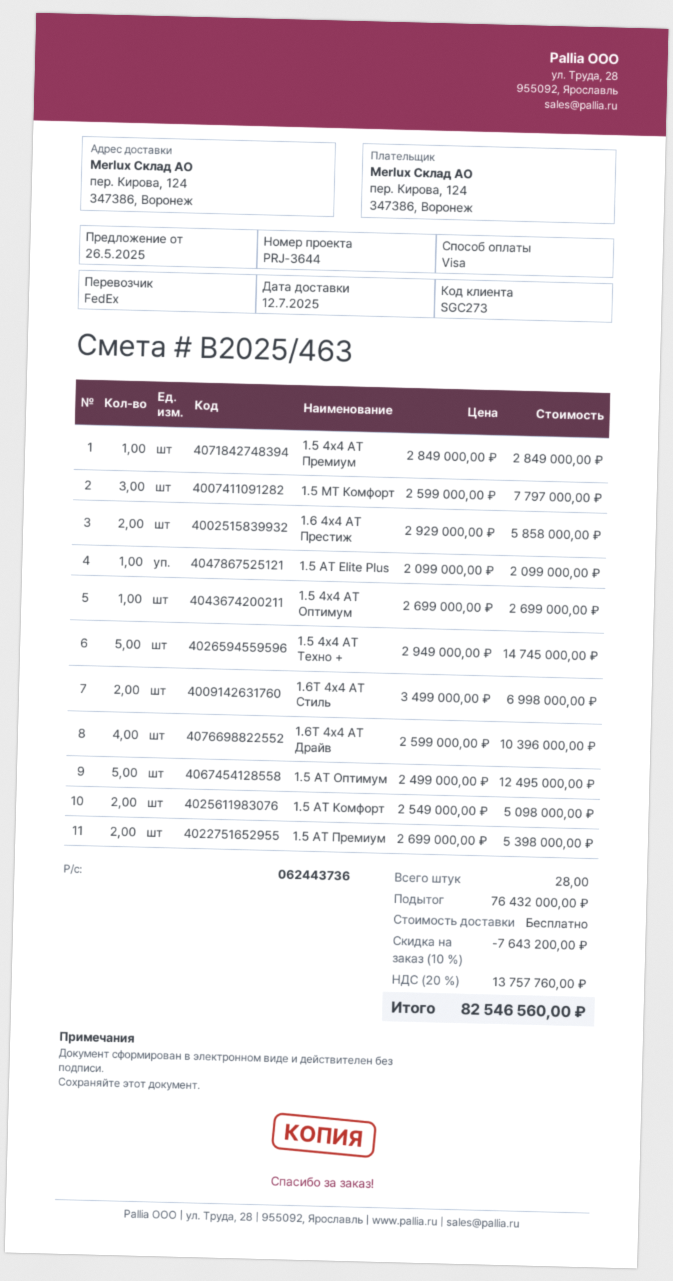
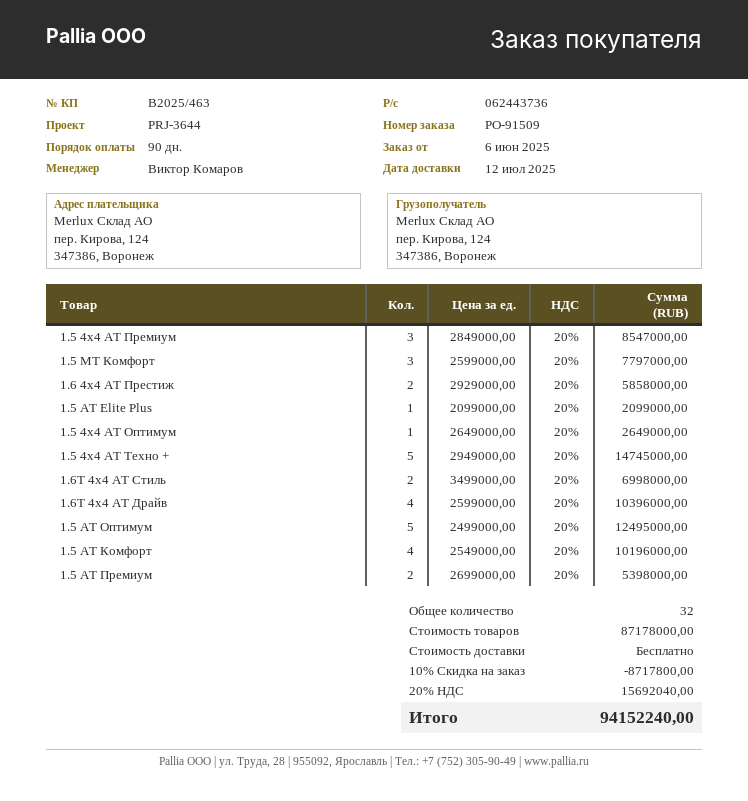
1.5 4x4 AT Премиум: 1 x 2849000.00 = 2849000.00 -> 3 x 2849000.00 = 8547000.00
1.5 4x4 AT Оптимум: 1 x 2699000.00 = 2699000.00 -> 1 x 2649000.00 = 2649000.00
1.5 AT Комфорт: 2 x 2549000.00 = 5098000.00 -> 4 x 2549000.00 = 10196000.00
total quantity: 28 -> 32
subtotal: 76432000.00 -> 87178000.00
discount: 10% = 7643200.00 -> 10% = 8717800.00
tax: 20% = 13757760.00 -> 20% = 15692040.00
total: 82546560.00 -> 94152240.00

